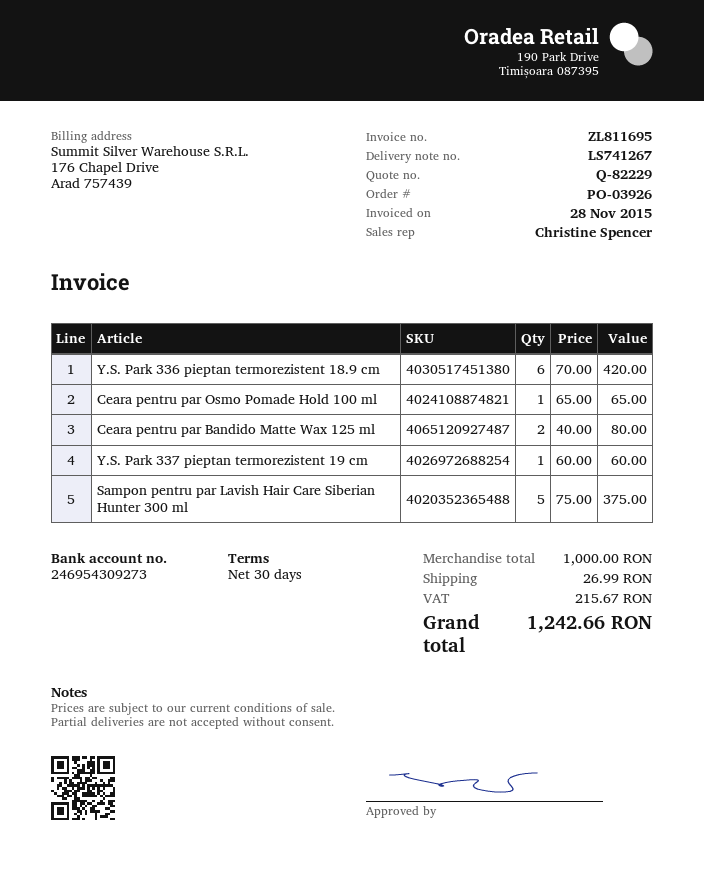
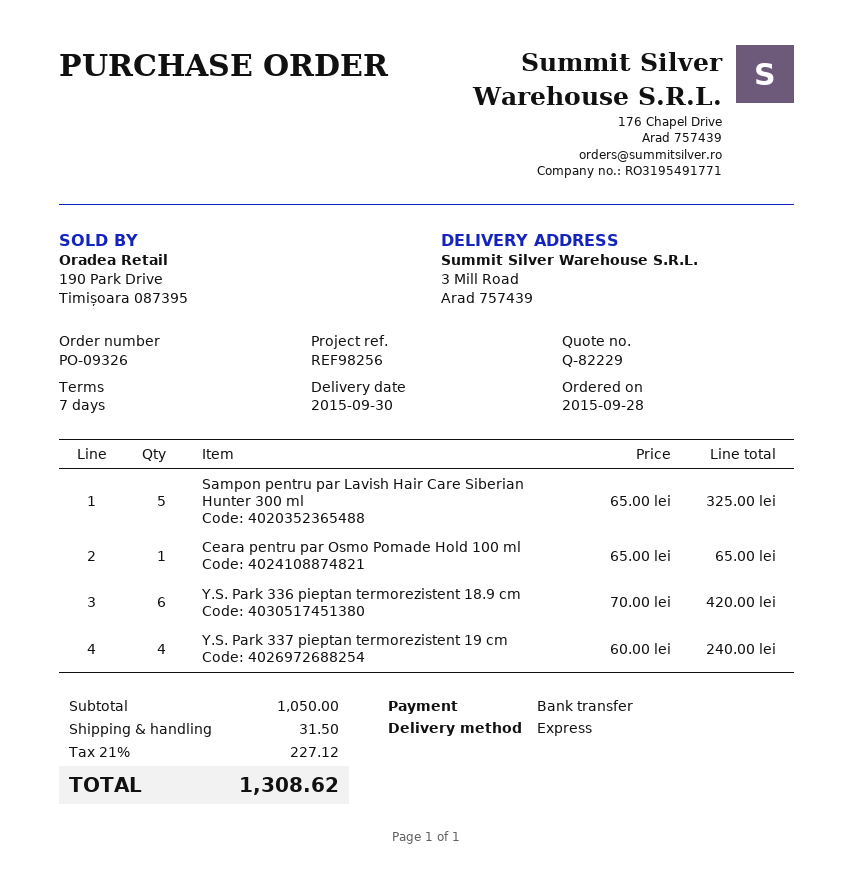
order number: PO-03926 -> PO-09326
payment terms: 30 days -> 7 days
Ceara pentru par Bandido Matte Wax 125 ml: 2 x 40.00 = 80.00 -> none
Y.S. Park 337 pieptan termorezistent 19 cm: 1 x 60.00 = 60.00 -> 4 x 60.00 = 240.00
Sampon pentru par Lavish Hair Care Siberian Hunter 300 ml: 5 x 75.00 = 375.00 -> 5 x 65.00 = 325.00
subtotal: 1000.00 -> 1050.00
shipping: 26.99 -> 31.50
tax: 215.67 -> 227.12
total: 1242.66 -> 1308.62

